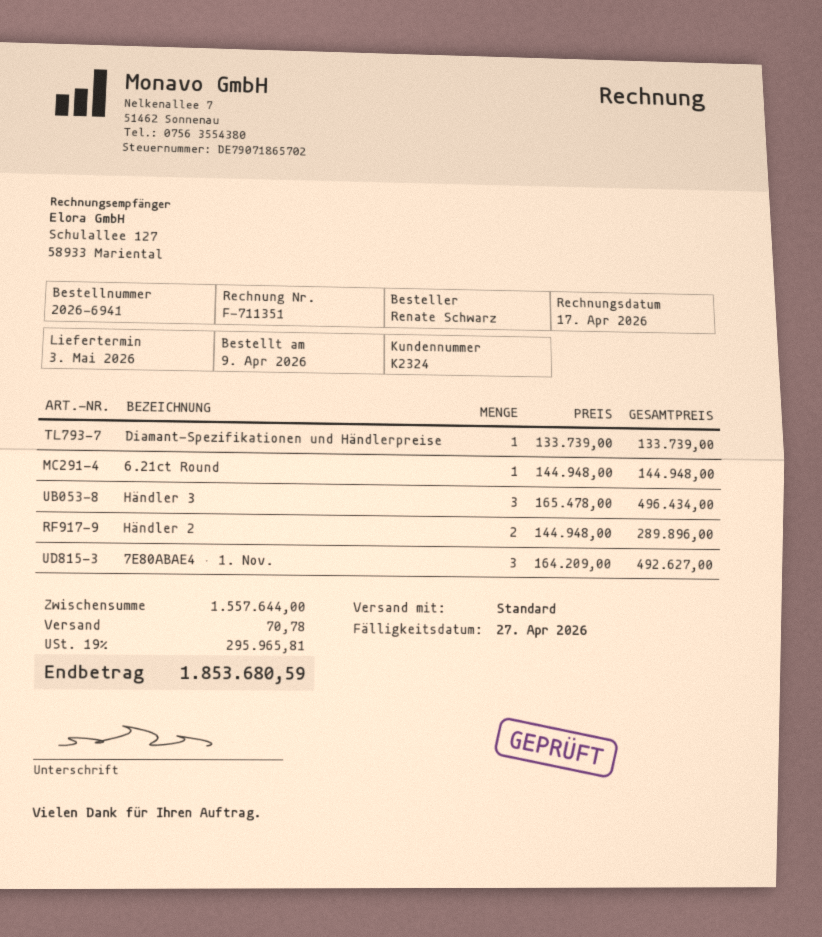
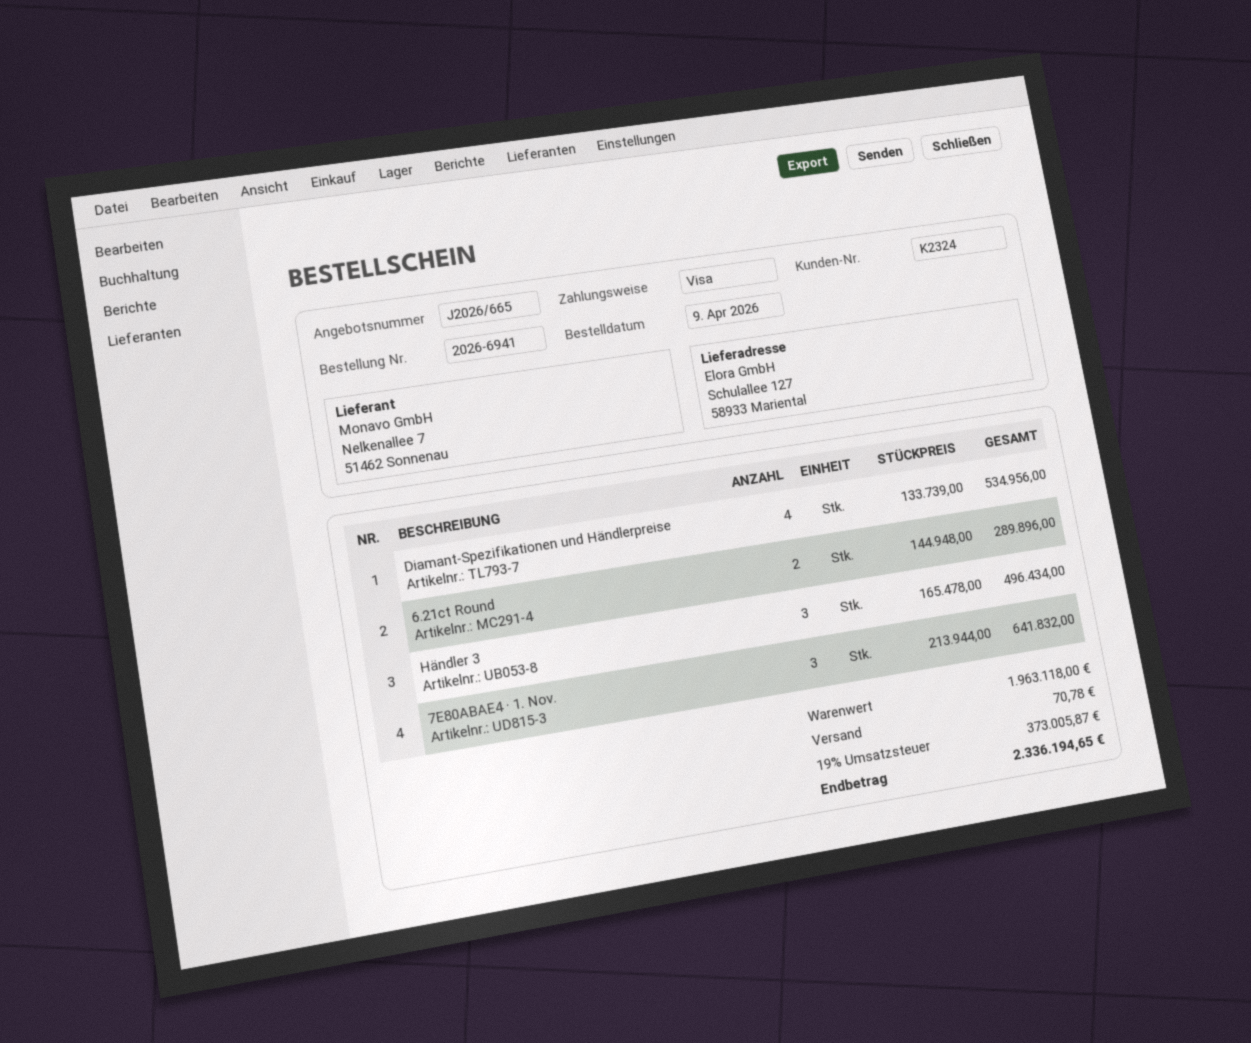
Diamant-Spezifikationen und Händlerpreise: 1 x 133739.00 = 133739.00 -> 4 x 133739.00 = 534956.00
6.21ct Round: 1 x 144948.00 = 144948.00 -> 2 x 144948.00 = 289896.00
Händler 2: 2 x 144948.00 = 289896.00 -> none
7E80ABAE4 · 1. Nov.: 3 x 164209.00 = 492627.00 -> 3 x 213944.00 = 641832.00
subtotal: 1557644.00 -> 1963118.00
tax: 19% = 295965.81 -> 19% = 373005.87
total: 1853680.59 -> 2336194.65

